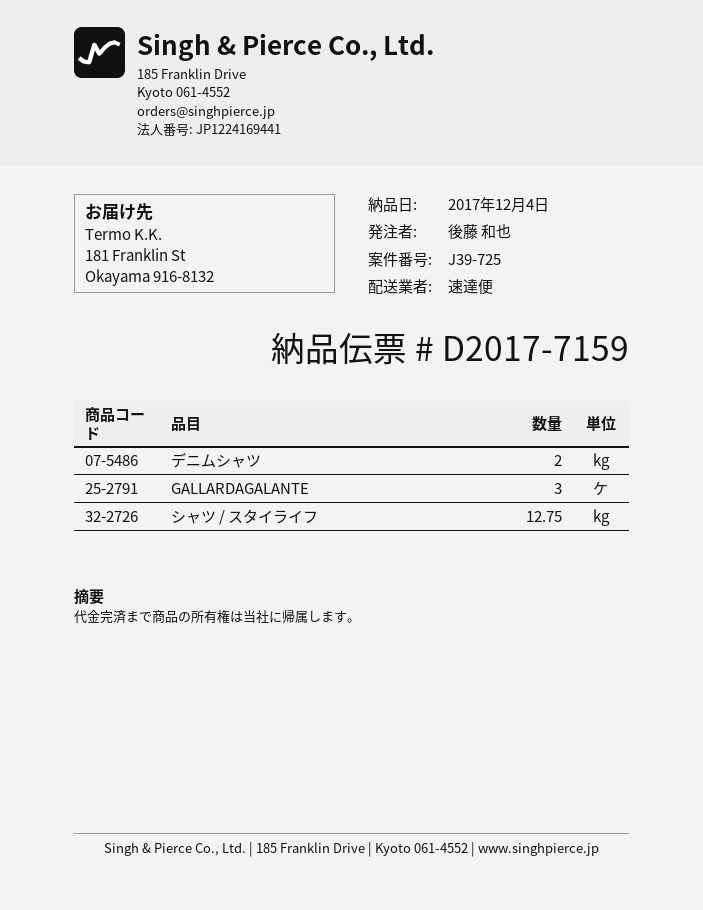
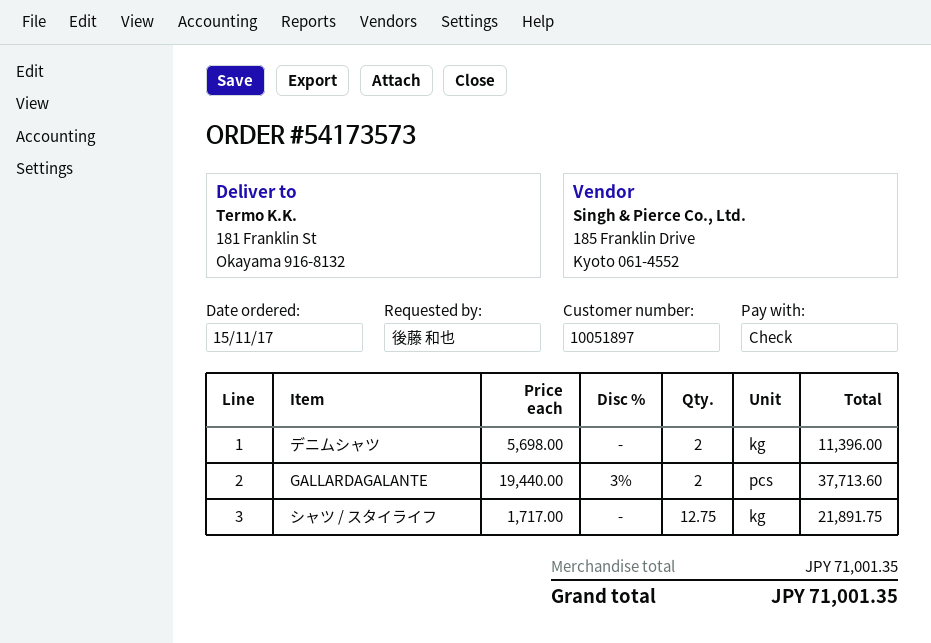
GALLARDAGALANTE: 3 -> 2

